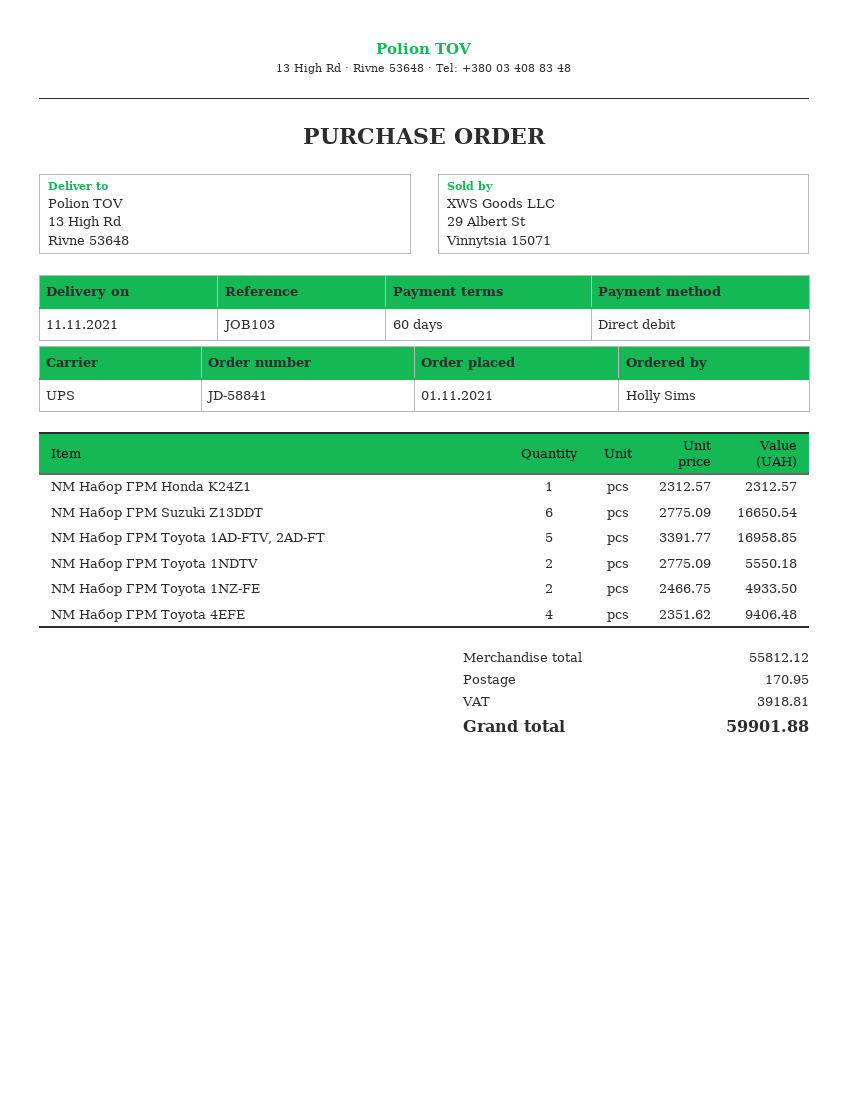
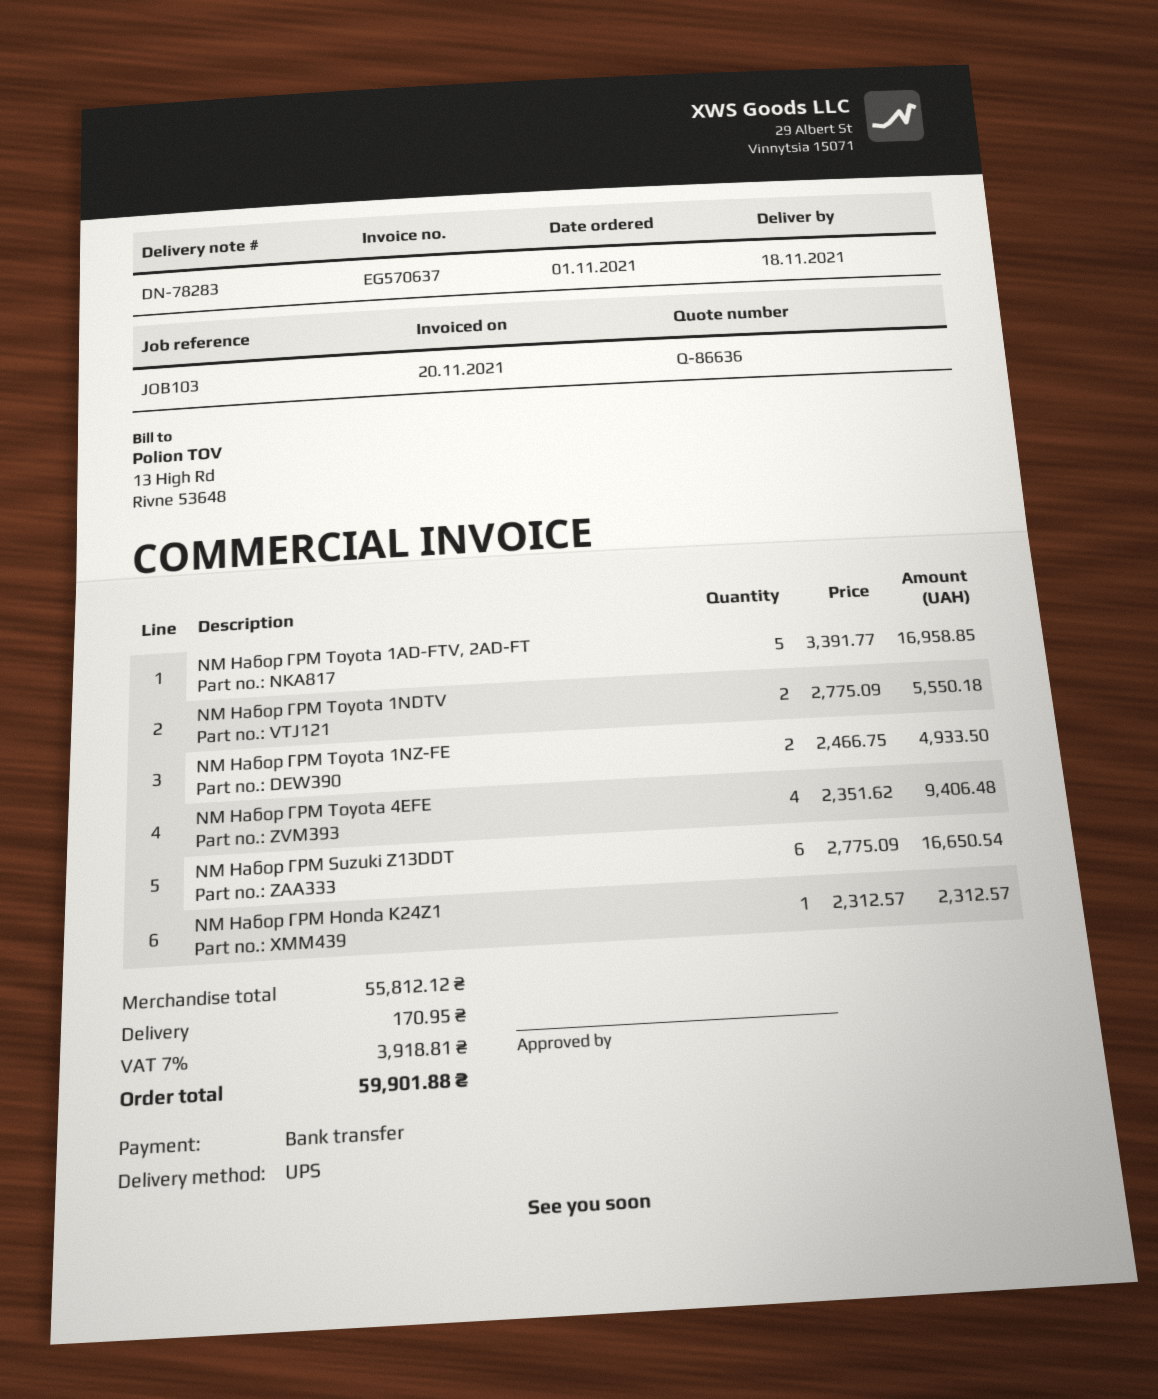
delivery date: 2021-11-11 -> 2021-11-18
payment method: direct debit -> bank transfer

